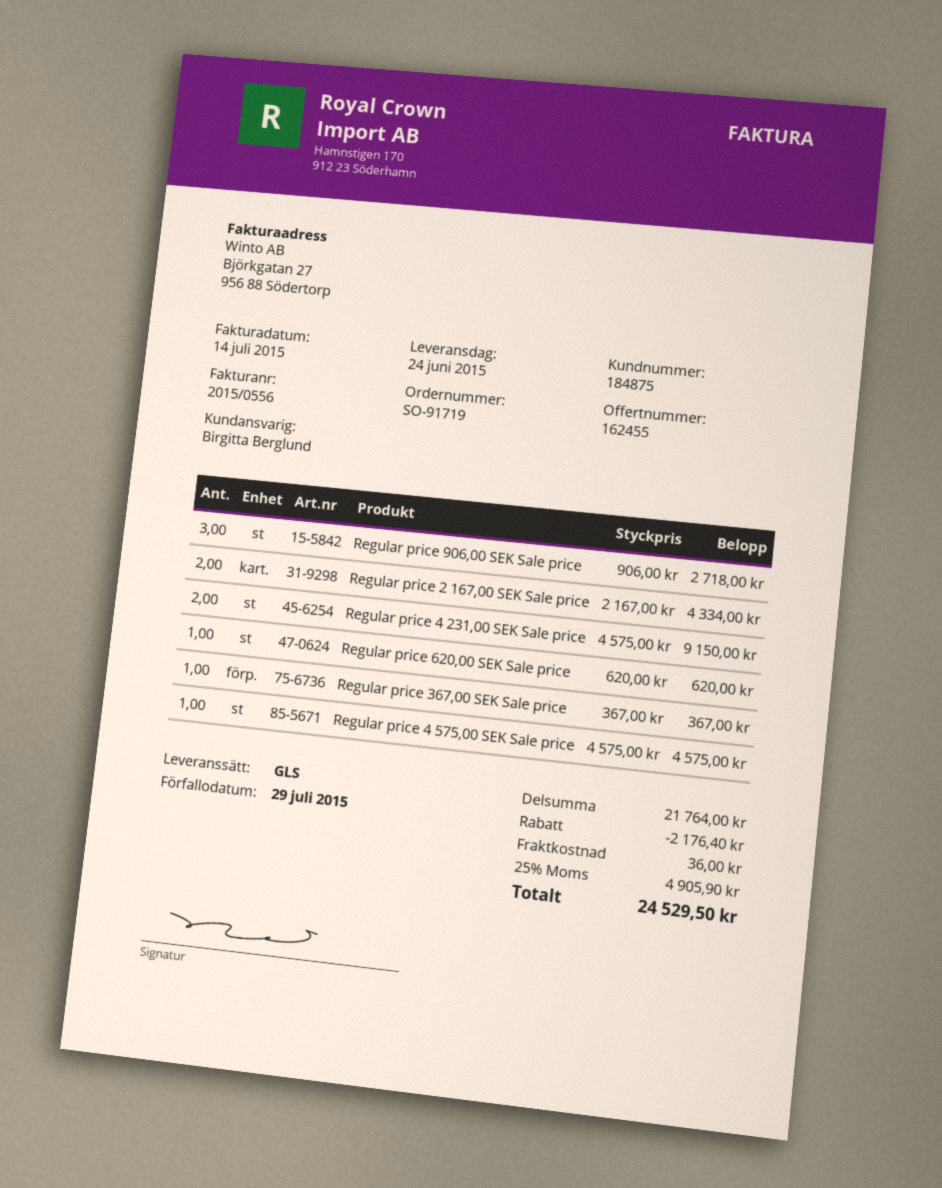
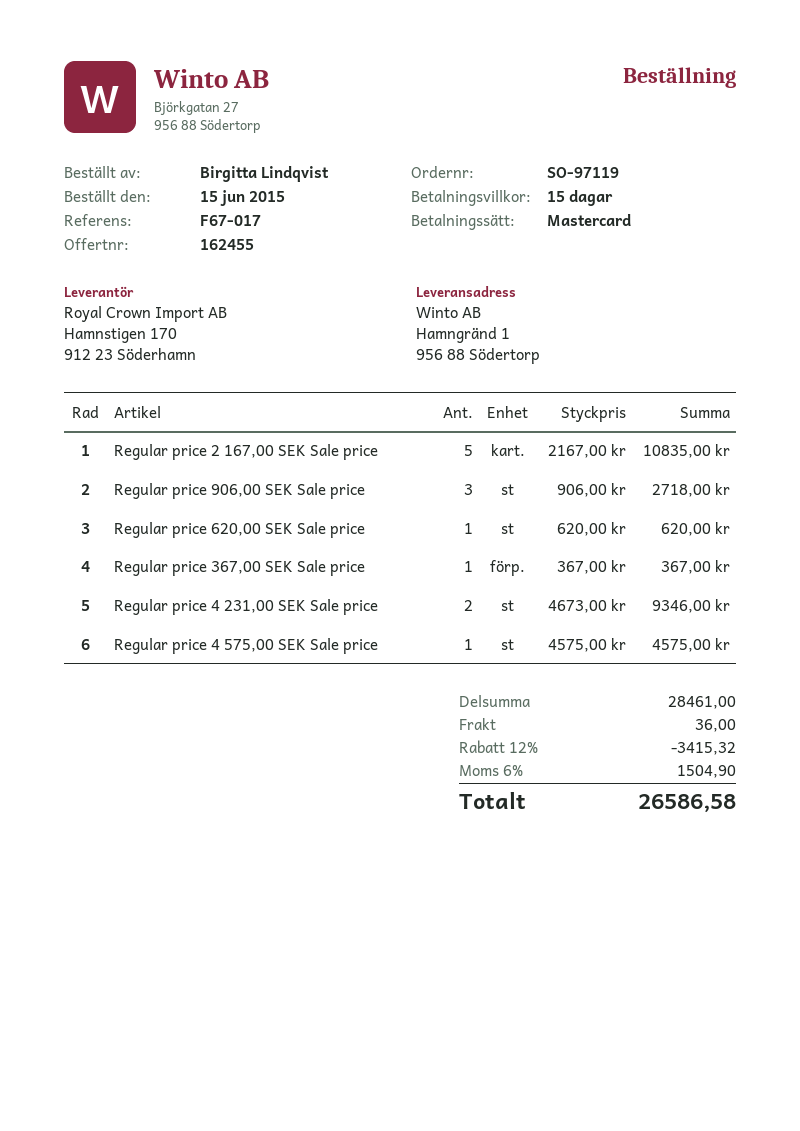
order number: SO-91719 -> SO-97119
Regular price 2 167,00 SEK Sale price: 2 x 2167.00 = 4334.00 -> 5 x 2167.00 = 10835.00
Regular price 4 231,00 SEK Sale price: 2 x 4575.00 = 9150.00 -> 2 x 4673.00 = 9346.00
subtotal: 21764.00 -> 28461.00
discount: 2176.40 -> 3415.32
tax: 25% = 4905.90 -> 6% = 1504.90
total: 24529.50 -> 26586.58

